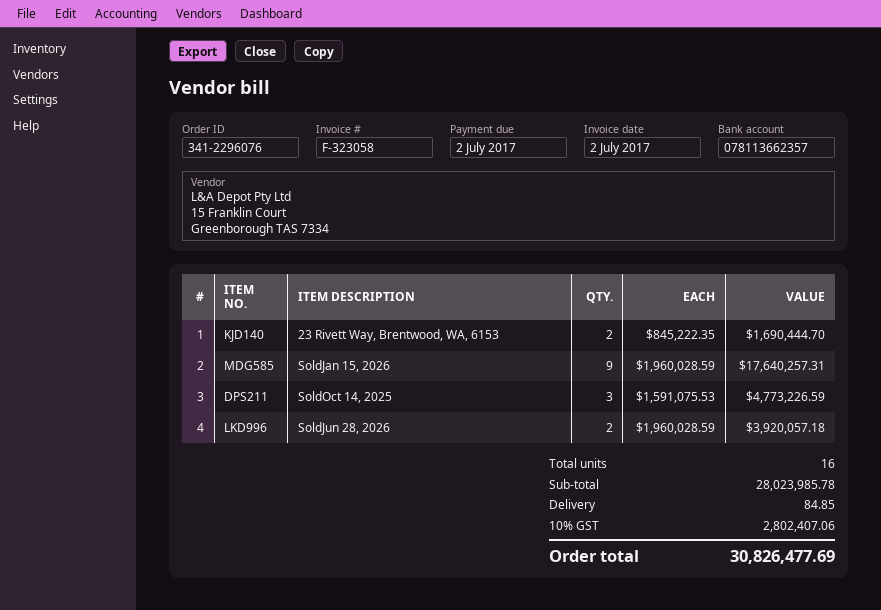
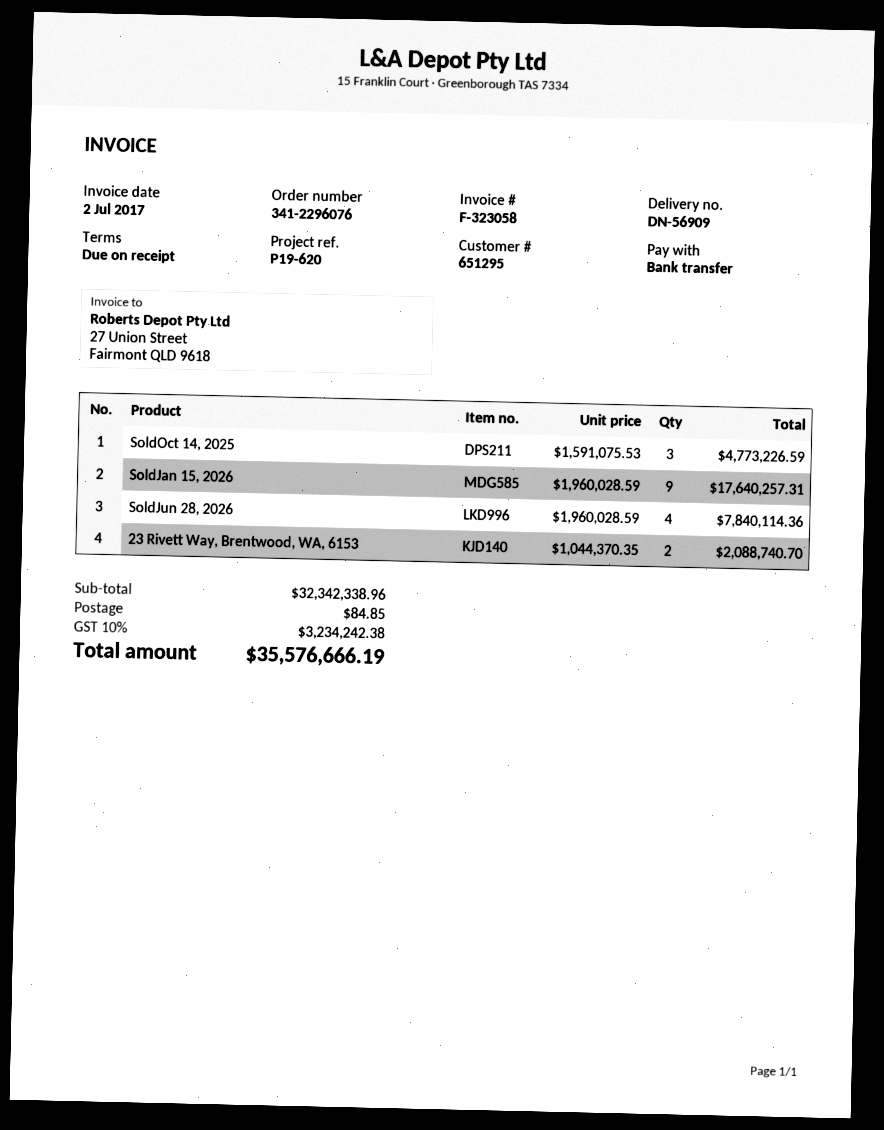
23 Rivett Way, Brentwood, WA, 6153: 2 x 845222.35 = 1690444.70 -> 2 x 1044370.35 = 2088740.70
SoldJun 28, 2026: 2 x 1960028.59 = 3920057.18 -> 4 x 1960028.59 = 7840114.36
subtotal: 28023985.78 -> 32342338.96
tax: 10% = 2802407.06 -> 10% = 3234242.38
total: 30826477.69 -> 35576666.19

